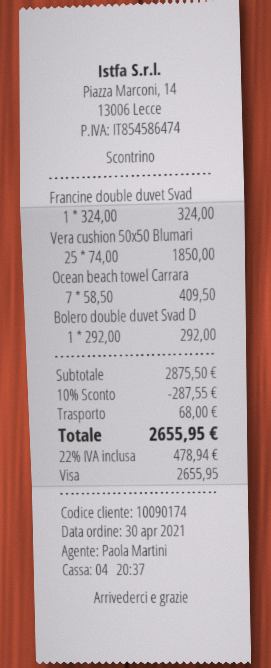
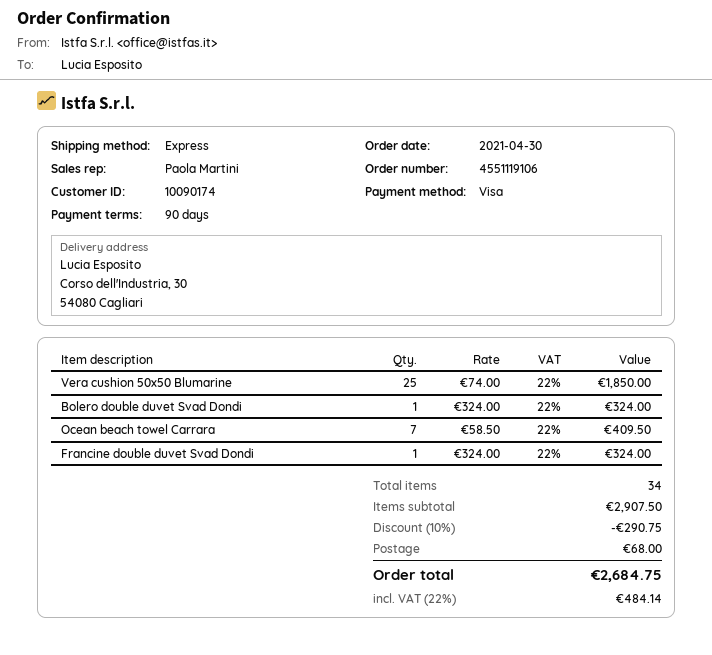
Bolero double duvet Svad D: 1 x 292.00 = 292.00 -> 1 x 324.00 = 324.00
subtotal: 2875.50 -> 2907.50
discount: 10% = 287.55 -> 10% = 290.75
tax: 22% = 478.94 -> 22% = 484.14
total: 2655.95 -> 2684.75

